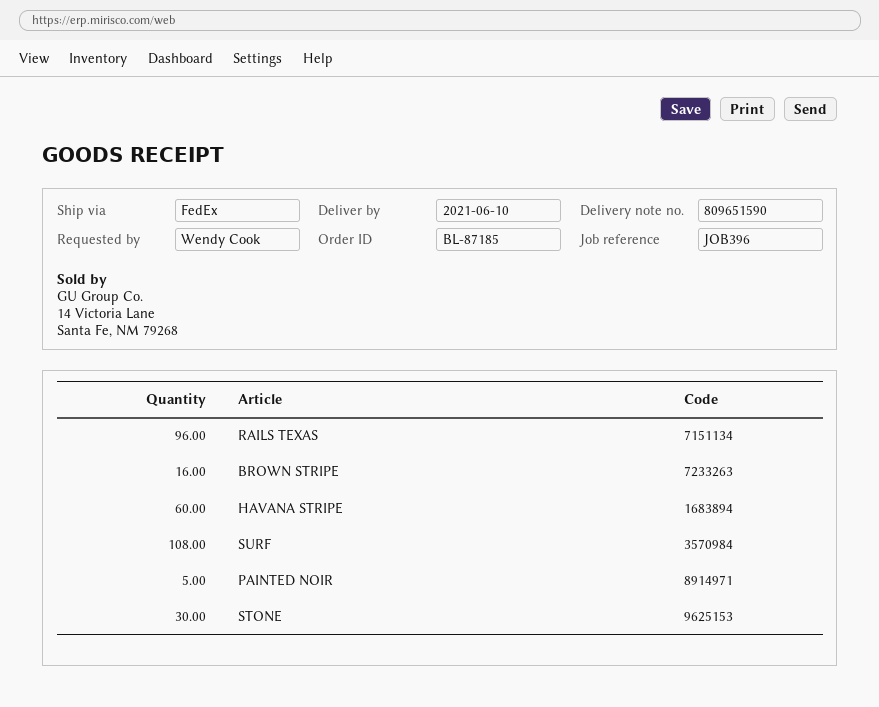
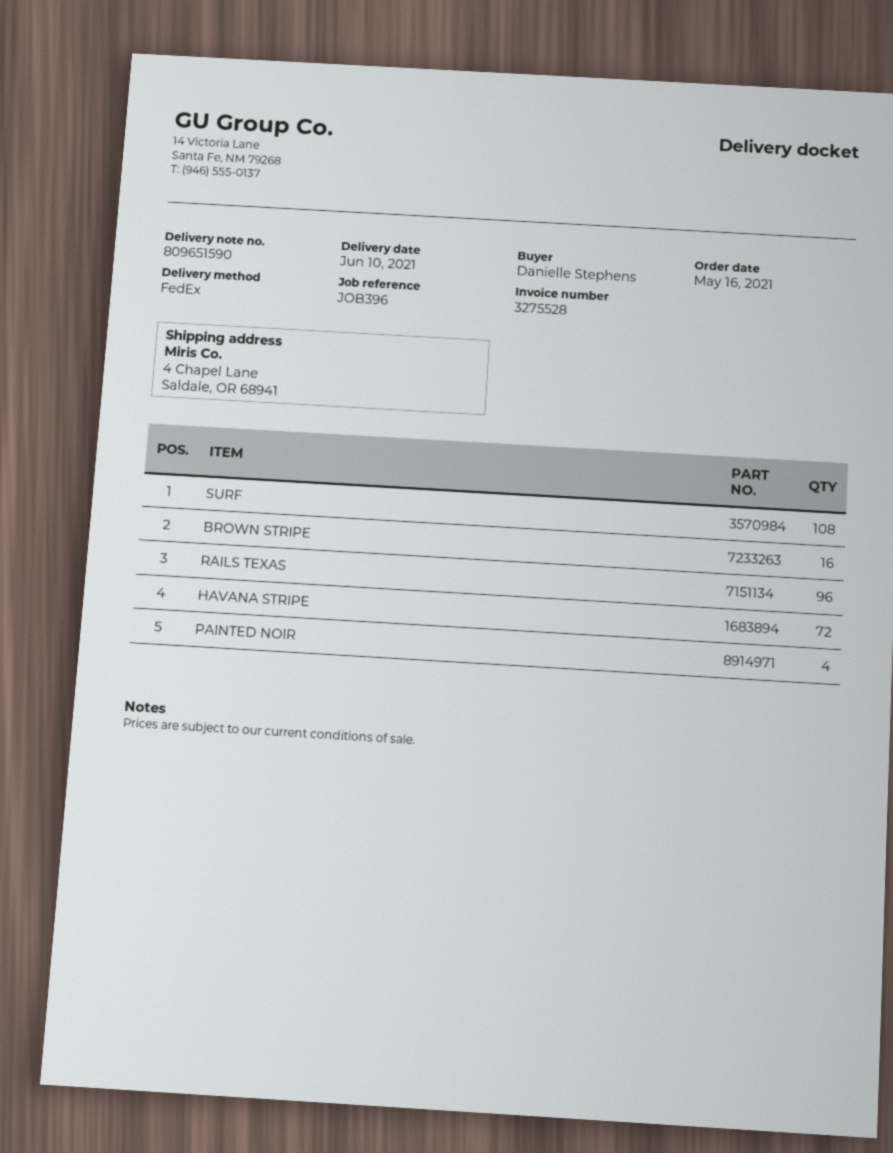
ordered by: Wendy Cook -> Danielle Stephens
HAVANA STRIPE: 60 -> 72
PAINTED NOIR: 5 -> 4
STONE: 30 -> none

